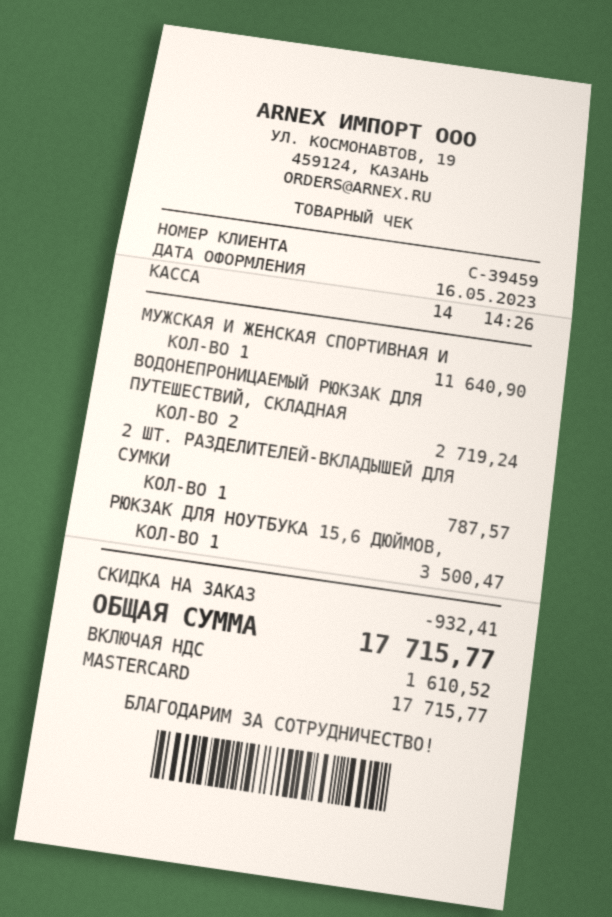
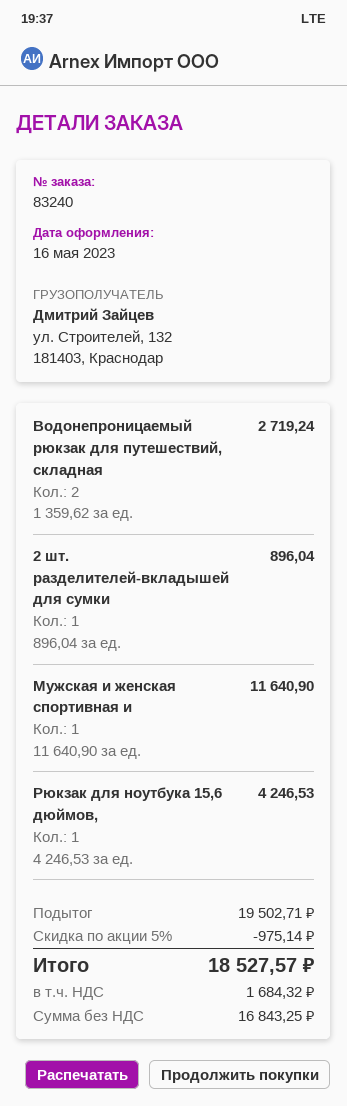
2 ШТ. РАЗДЕЛИТЕЛЕЙ-ВКЛАДЫШЕЙ ДЛЯ СУМКИ: 1 for 787.57 -> 1 for 896.04
РЮКЗАК ДЛЯ НОУТБУКА 15,6 ДЮЙМОВ,: 1 for 3500.47 -> 1 for 4246.53
discount: 932.41 -> 975.14
tax: 1610.52 -> 1684.32
total: 17715.77 -> 18527.57

